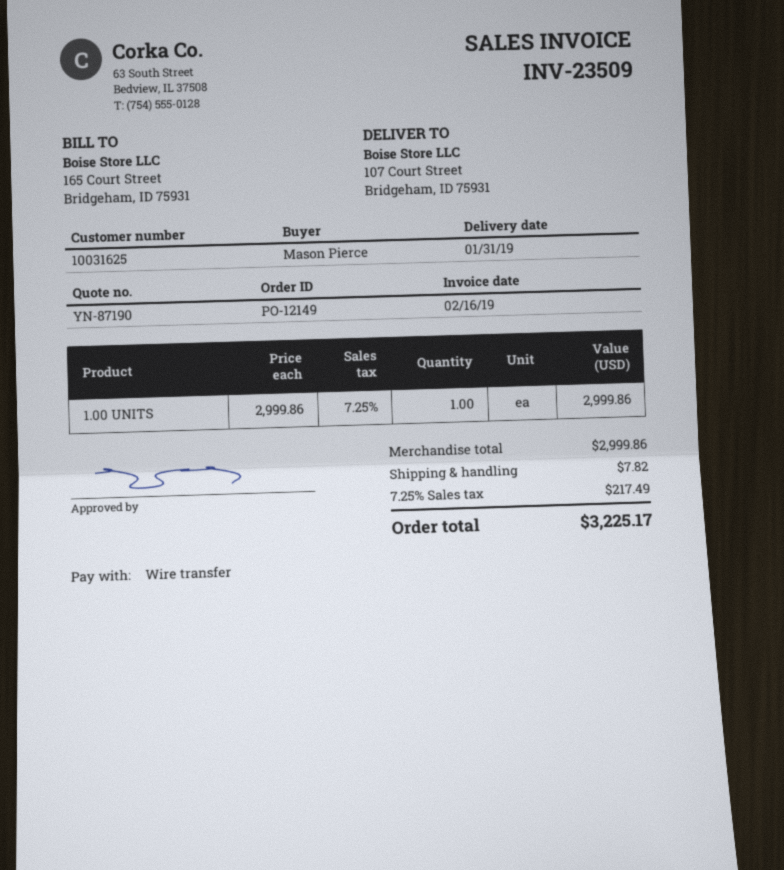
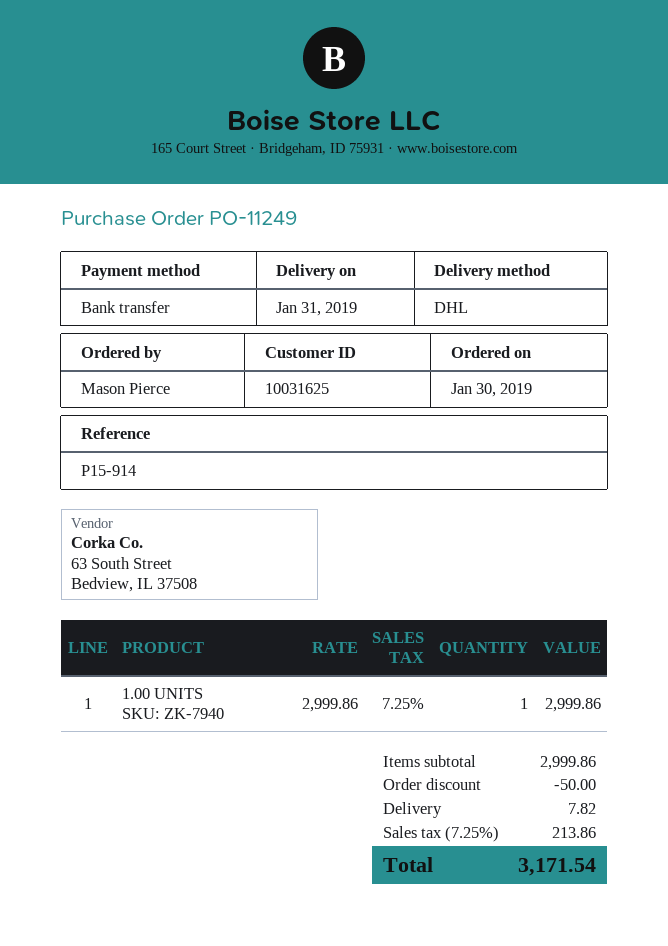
order number: PO-12149 -> PO-11249
discount: none -> 50.00
tax: 7.25% = 217.49 -> 7.25% = 213.86
total: 3225.17 -> 3171.54

